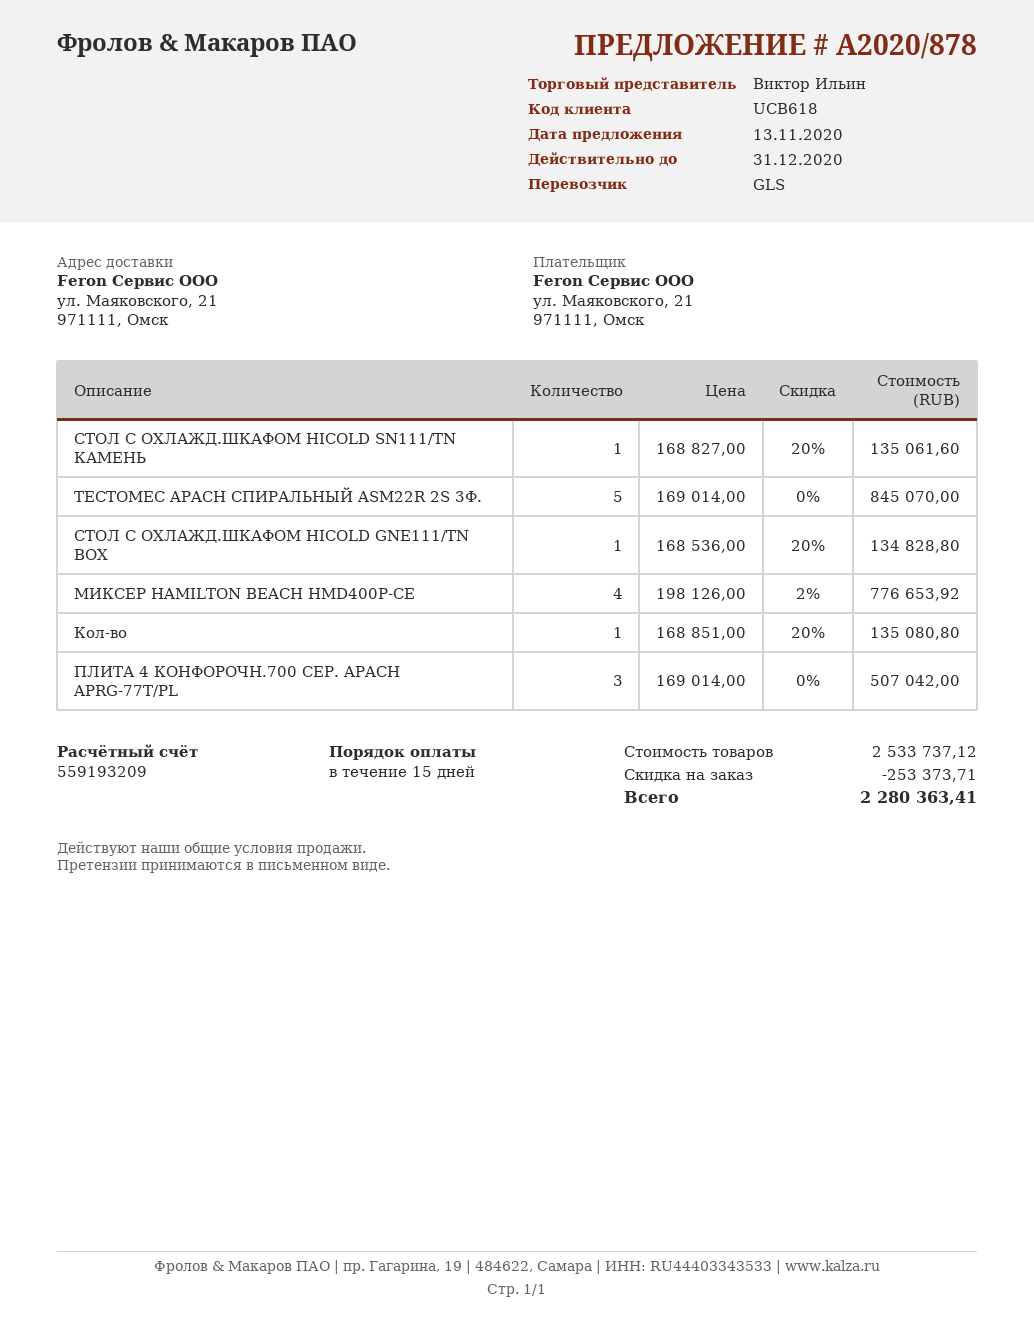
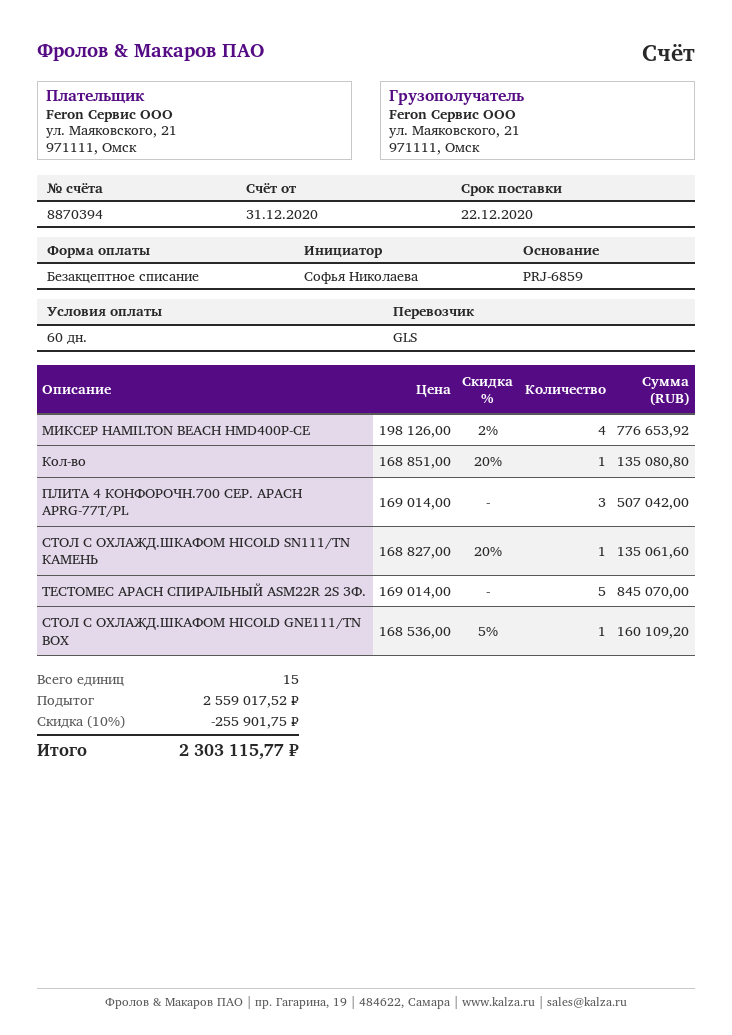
payment terms: 15 days -> 60 days
СТОЛ С ОХЛАЖД.ШКАФОМ HICOLD GNE111/TN BOX: 1 x 168536.00 - 20% = 134828.80 -> 1 x 168536.00 - 5% = 160109.20
subtotal: 2533737.12 -> 2559017.52
discount: 253373.71 -> 255901.75
total: 2280363.41 -> 2303115.77

